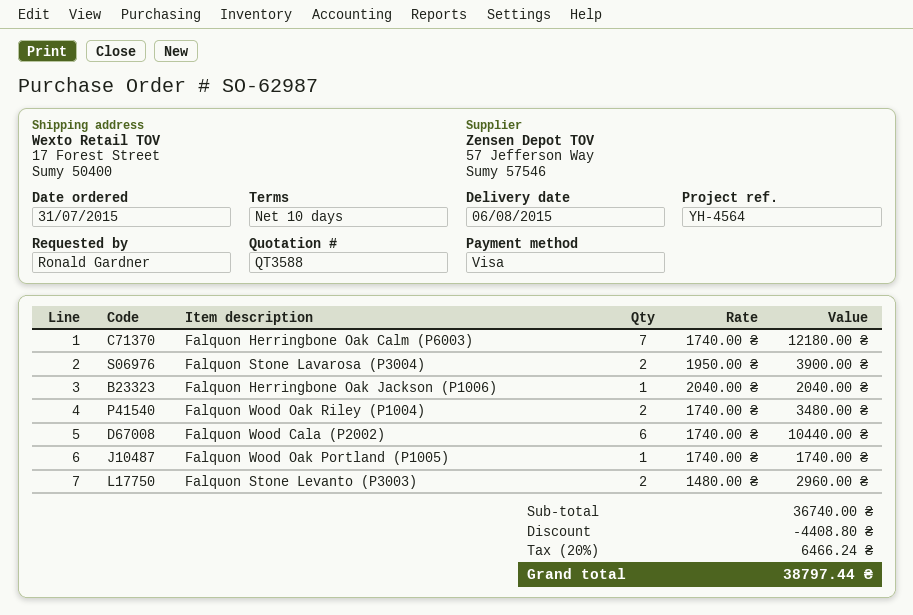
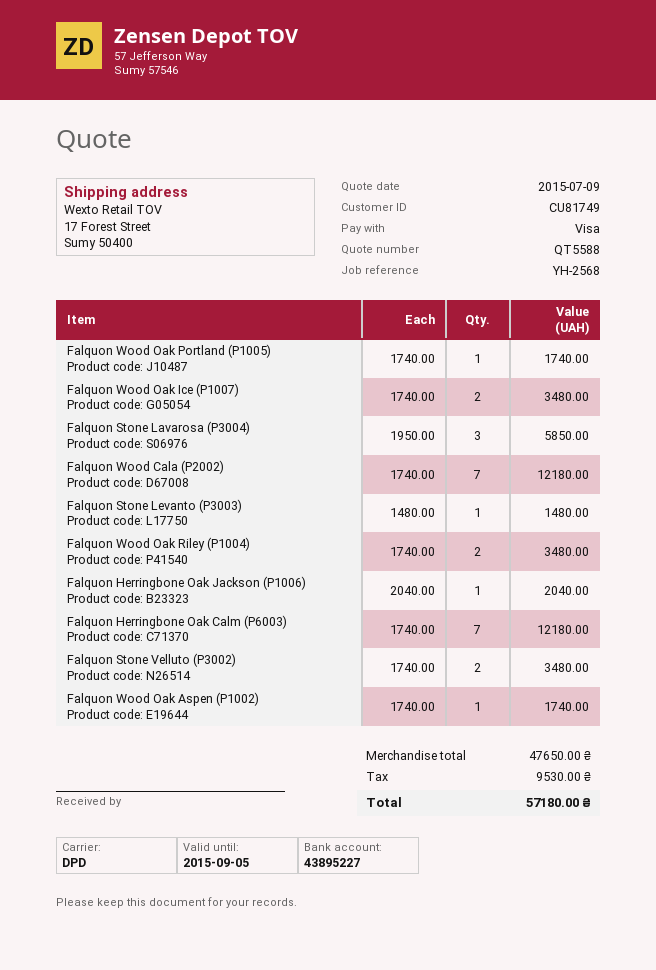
quote number: QT3588 -> QT5588
reference: YH-4564 -> YH-2568
Falquon Stone Lavarosa (P3004): 2 x 1950.00 = 3900.00 -> 3 x 1950.00 = 5850.00
Falquon Wood Cala (P2002): 6 x 1740.00 = 10440.00 -> 7 x 1740.00 = 12180.00
Falquon Stone Levanto (P3003): 2 x 1480.00 = 2960.00 -> 1 x 1480.00 = 1480.00
Falquon Wood Oak Ice (P1007): none -> 2 x 1740.00 = 3480.00
Falquon Stone Velluto (P3002): none -> 2 x 1740.00 = 3480.00
Falquon Wood Oak Aspen (P1002): none -> 1 x 1740.00 = 1740.00
subtotal: 36740.00 -> 47650.00
discount: 4408.80 -> none
tax: 6466.24 -> 9530.00
total: 38797.44 -> 57180.00

